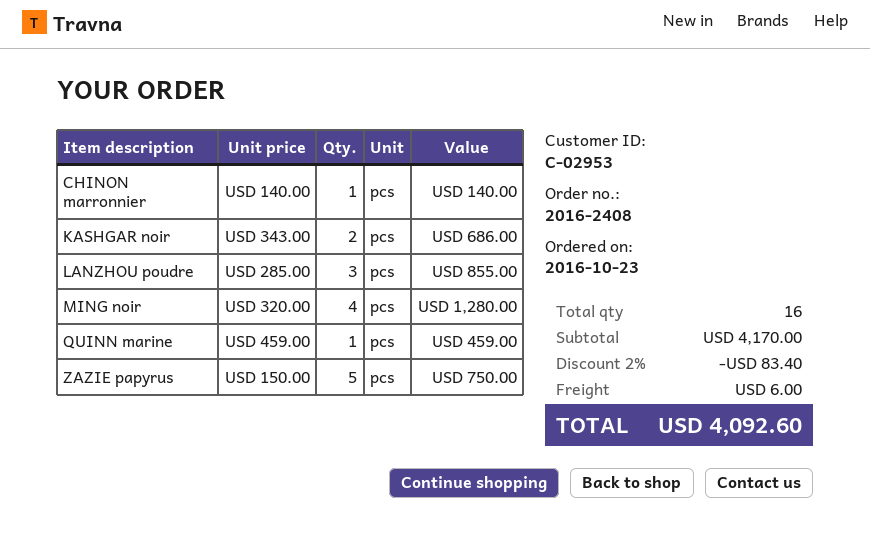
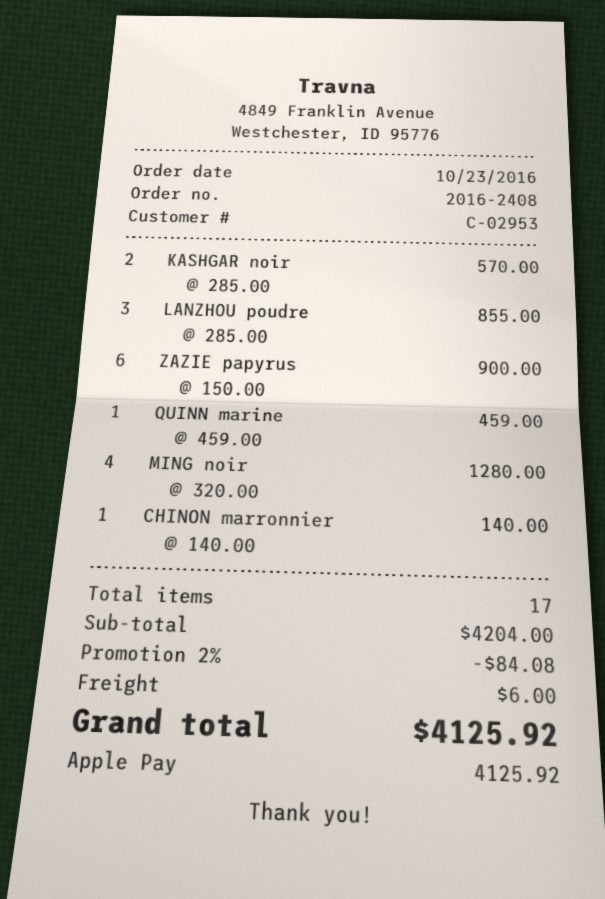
KASHGAR noir: 2 x 343.00 = 686.00 -> 2 x 285.00 = 570.00
ZAZIE papyrus: 5 x 150.00 = 750.00 -> 6 x 150.00 = 900.00
total quantity: 16 -> 17
subtotal: 4170.00 -> 4204.00
discount: 2% = 83.40 -> 2% = 84.08
total: 4092.60 -> 4125.92

